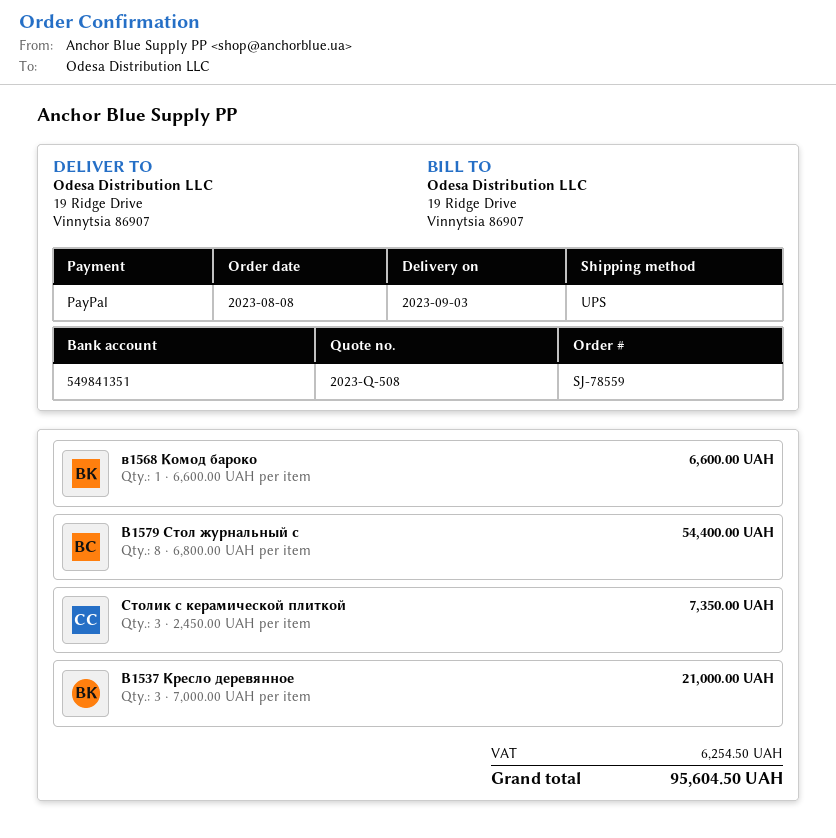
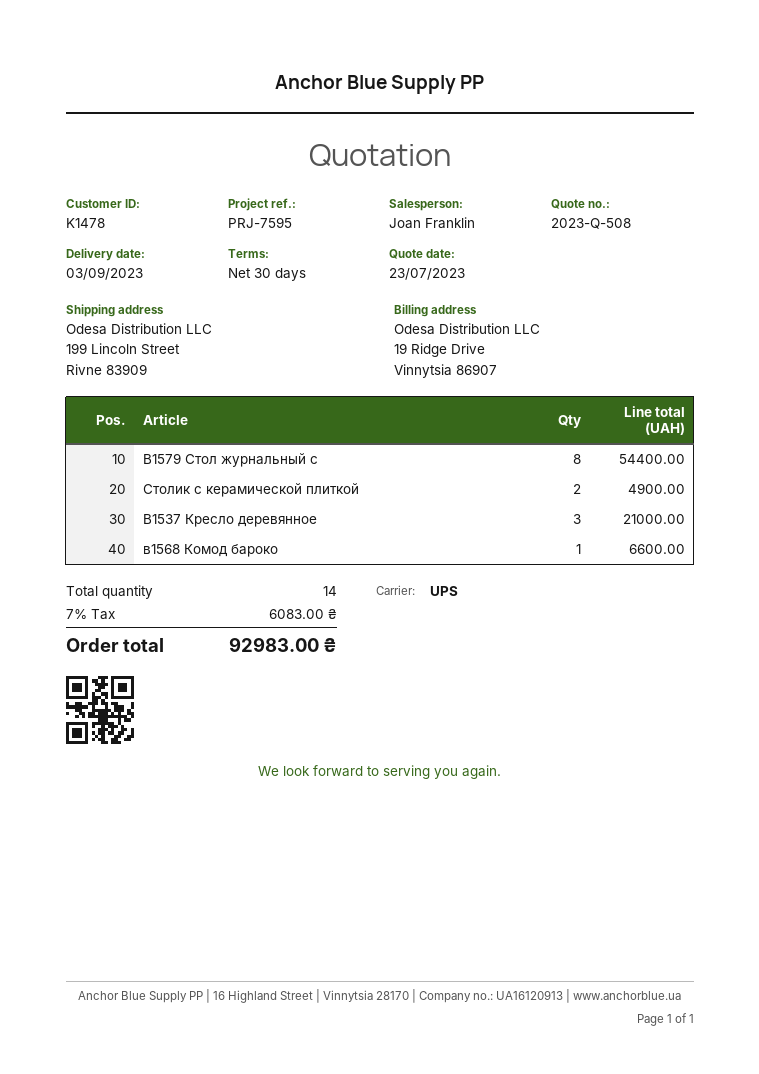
ship to: 19 Ridge Drive, Vinnytsia 86907 -> 199 Lincoln Street, Rivne 83909
Столик с керамической плиткой: 3 for 7350.00 -> 2 for 4900.00
tax: 6254.50 -> 6083.00
total: 95604.50 -> 92983.00

